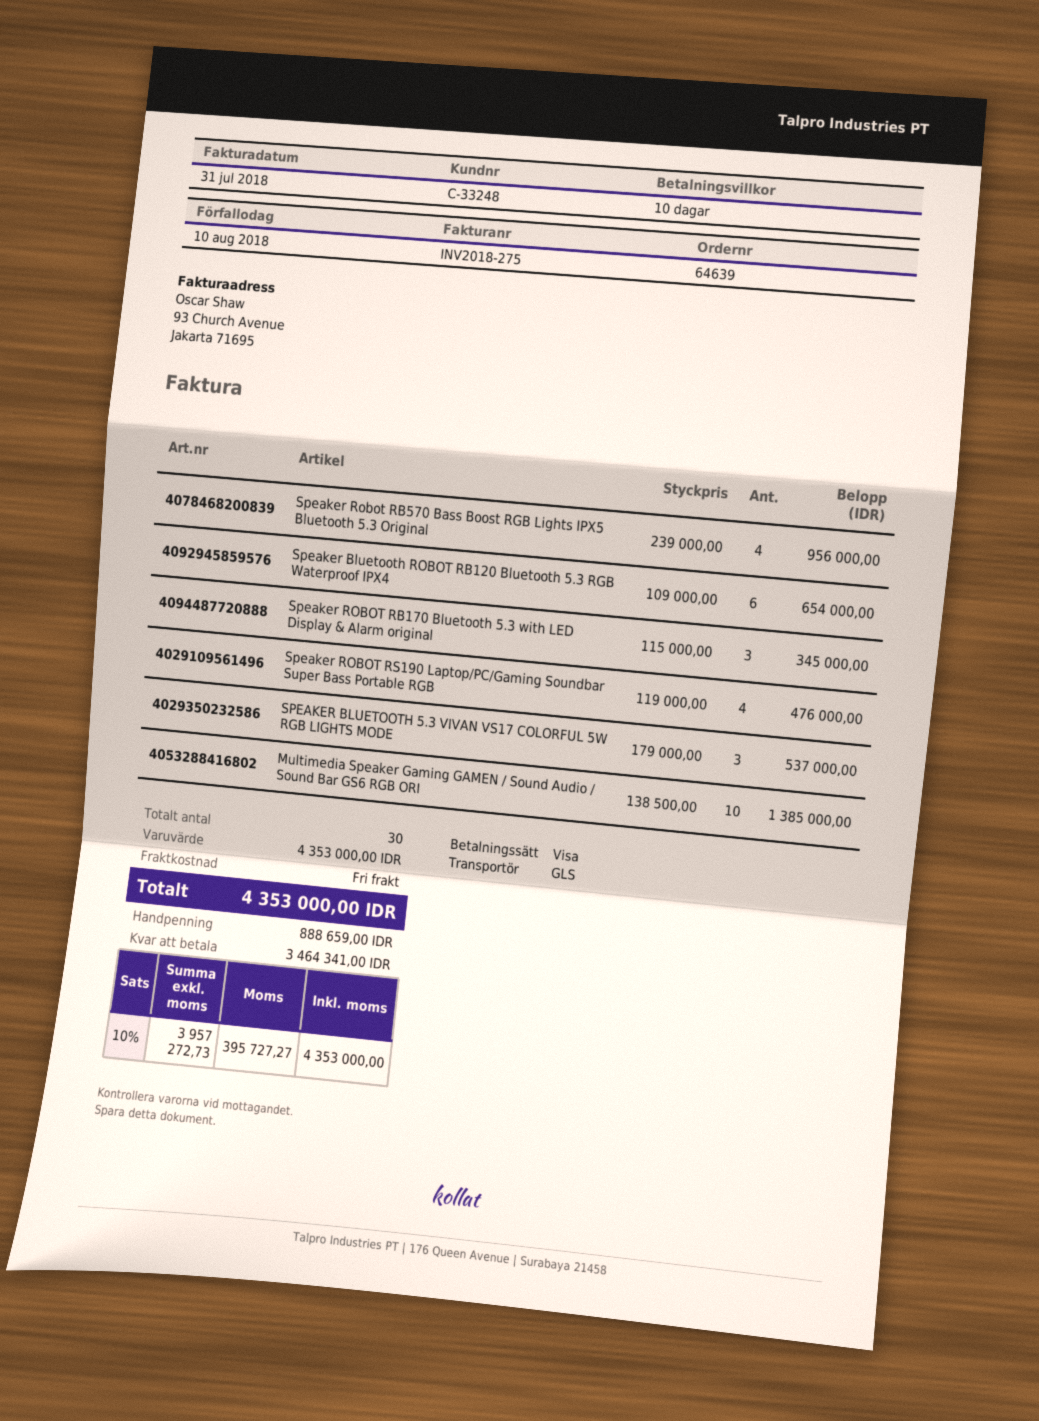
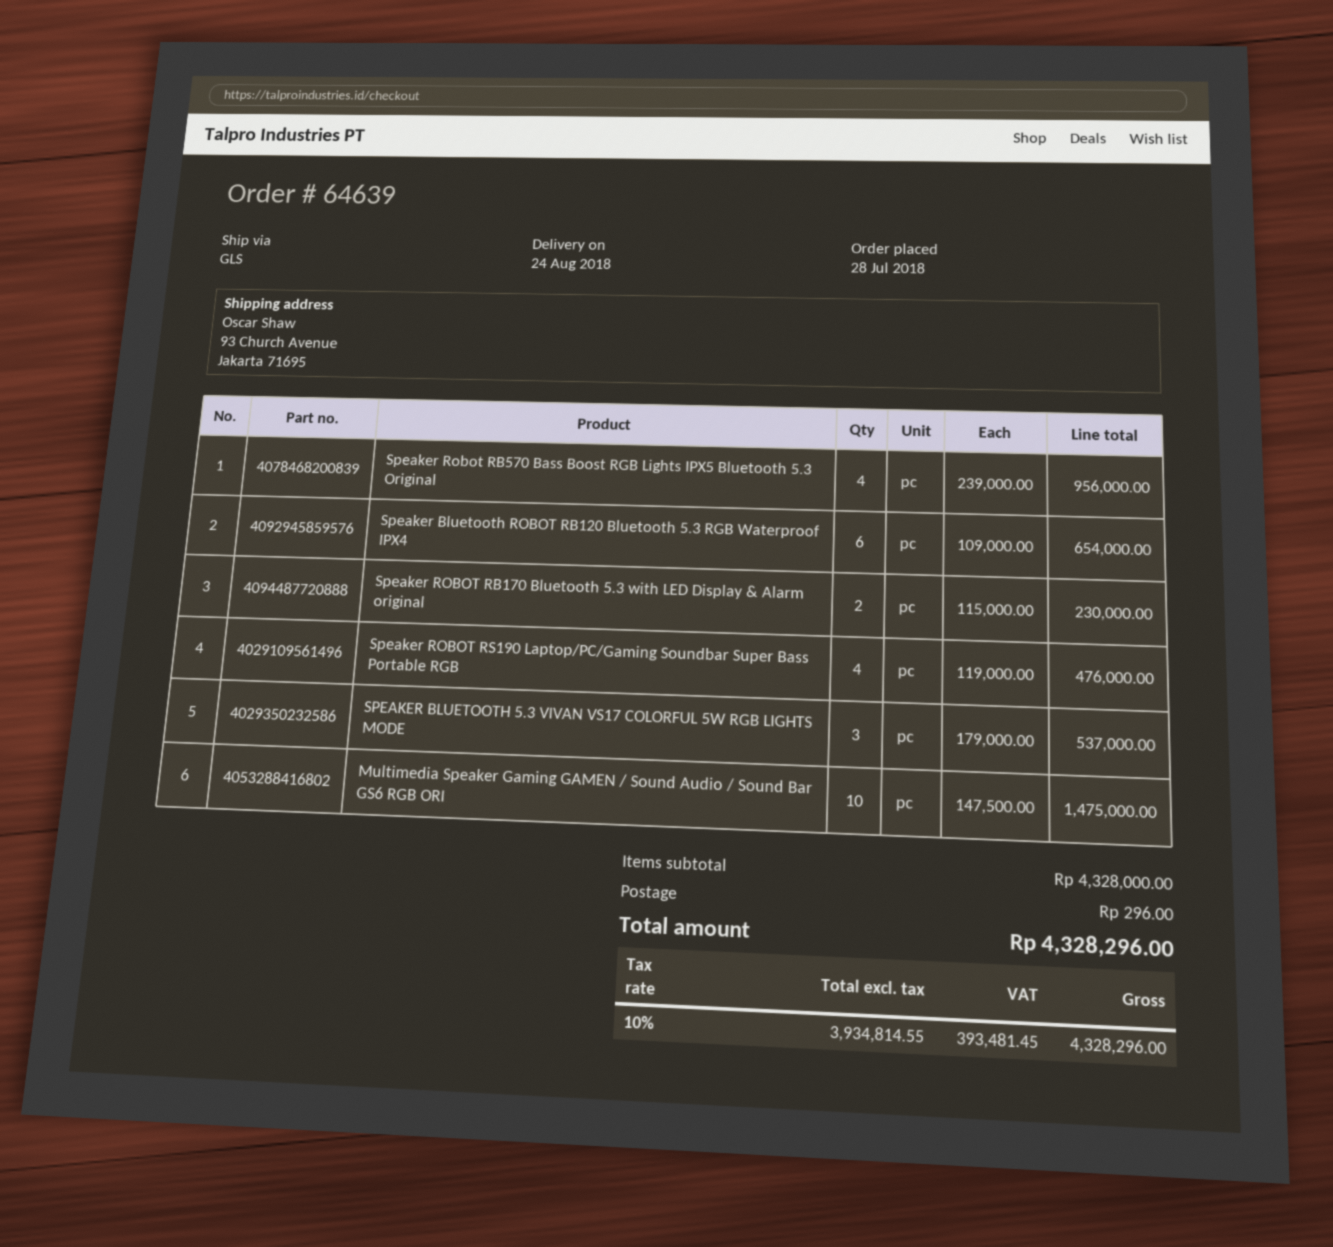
Speaker ROBOT RB170 Bluetooth 5.3 with LED Display & Alarm original: 3 x 115000.00 = 345000.00 -> 2 x 115000.00 = 230000.00
Multimedia Speaker Gaming GAMEN / Sound Audio / Sound Bar GS6 RGB ORI: 10 x 138500.00 = 1385000.00 -> 10 x 147500.00 = 1475000.00
subtotal: 4353000.00 -> 4328000.00
shipping: 0.00 -> 296.00
net: 3957272.73 -> 3934814.55
tax: 10% = 395727.27 -> 10% = 393481.45
total: 4353000.00 -> 4328296.00

